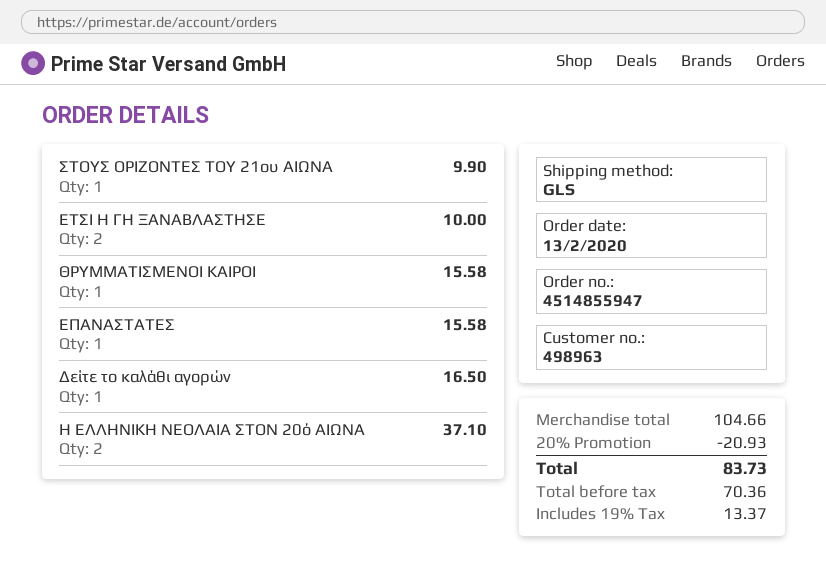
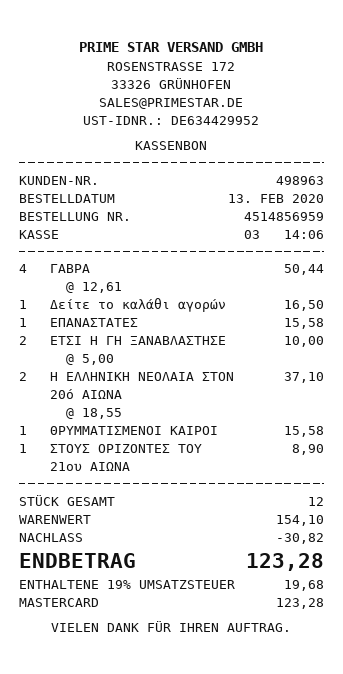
order number: 4514855947 -> 4514856959
ΣΤΟΥΣ ΟΡΙΖΟΝΤΕΣ ΤΟΥ 21ου ΑΙΩΝΑ: 1 for 9.90 -> 1 for 8.90
ΓΑΒΡΑ: none -> 4 for 50.44
subtotal: 104.66 -> 154.10
discount: 20.93 -> 30.82
tax: 19% = 13.37 -> 19% = 19.68
total: 83.73 -> 123.28

